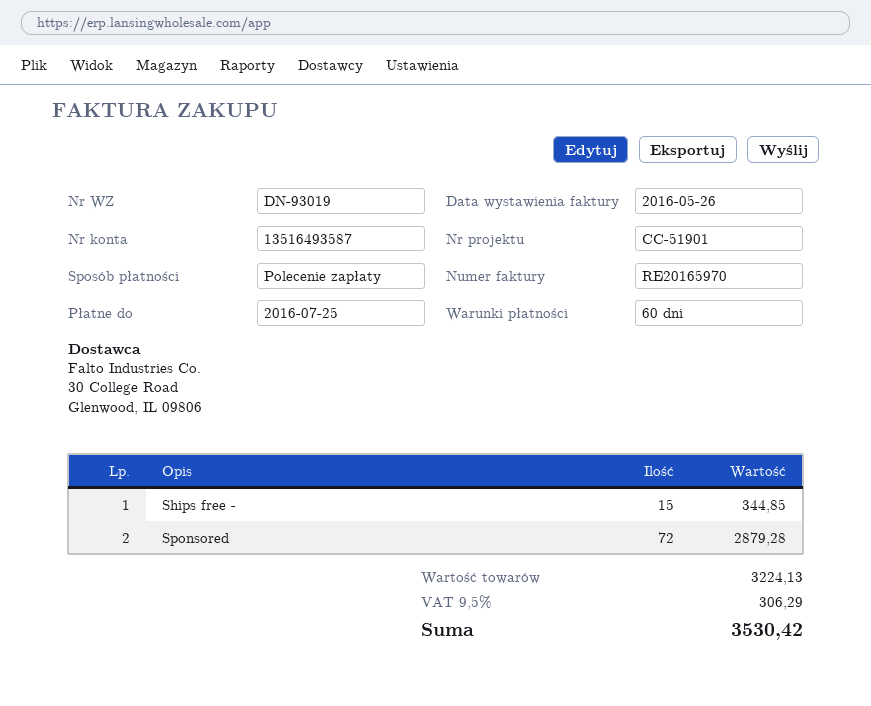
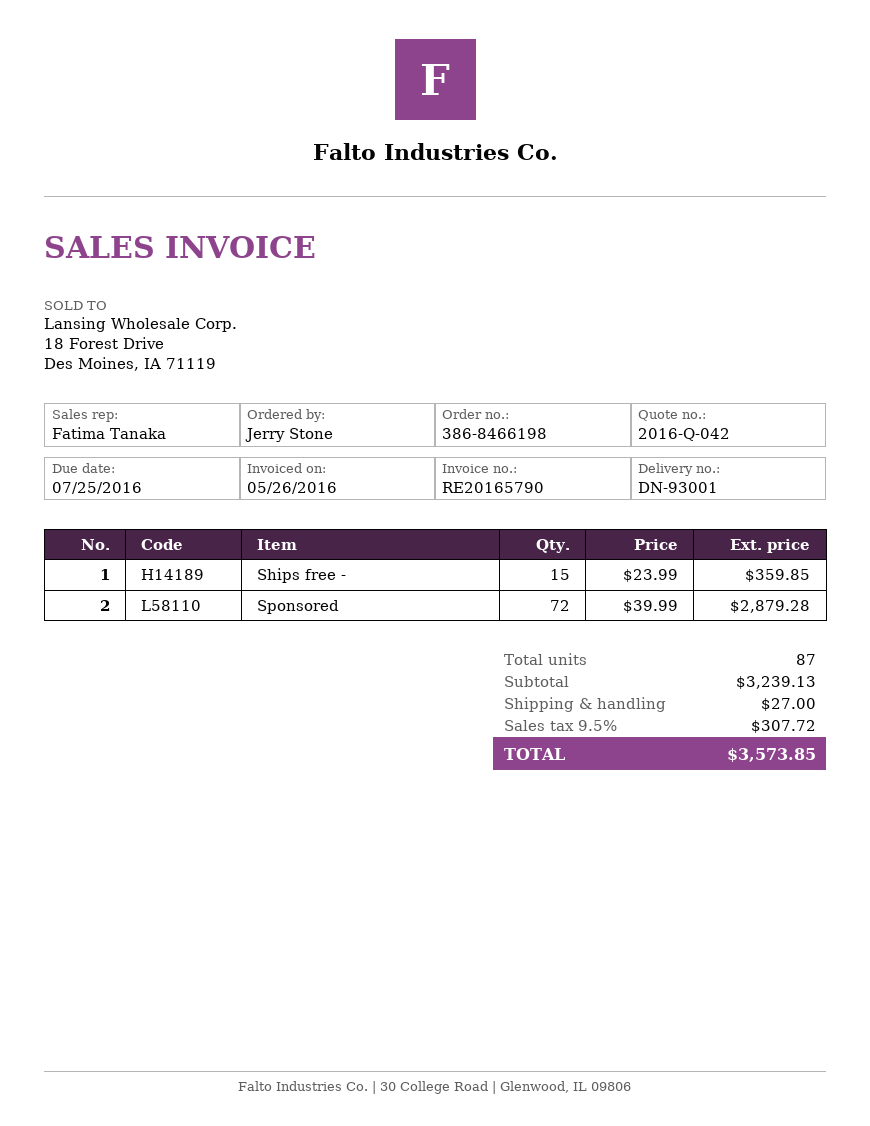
delivery note number: DN-93019 -> DN-93001
invoice number: RE20165970 -> RE20165790
Ships free -: 15 for 344.85 -> 15 for 359.85
subtotal: 3224.13 -> 3239.13
shipping: none -> 27.00
tax: 9.5% = 306.29 -> 9.5% = 307.72
total: 3530.42 -> 3573.85

